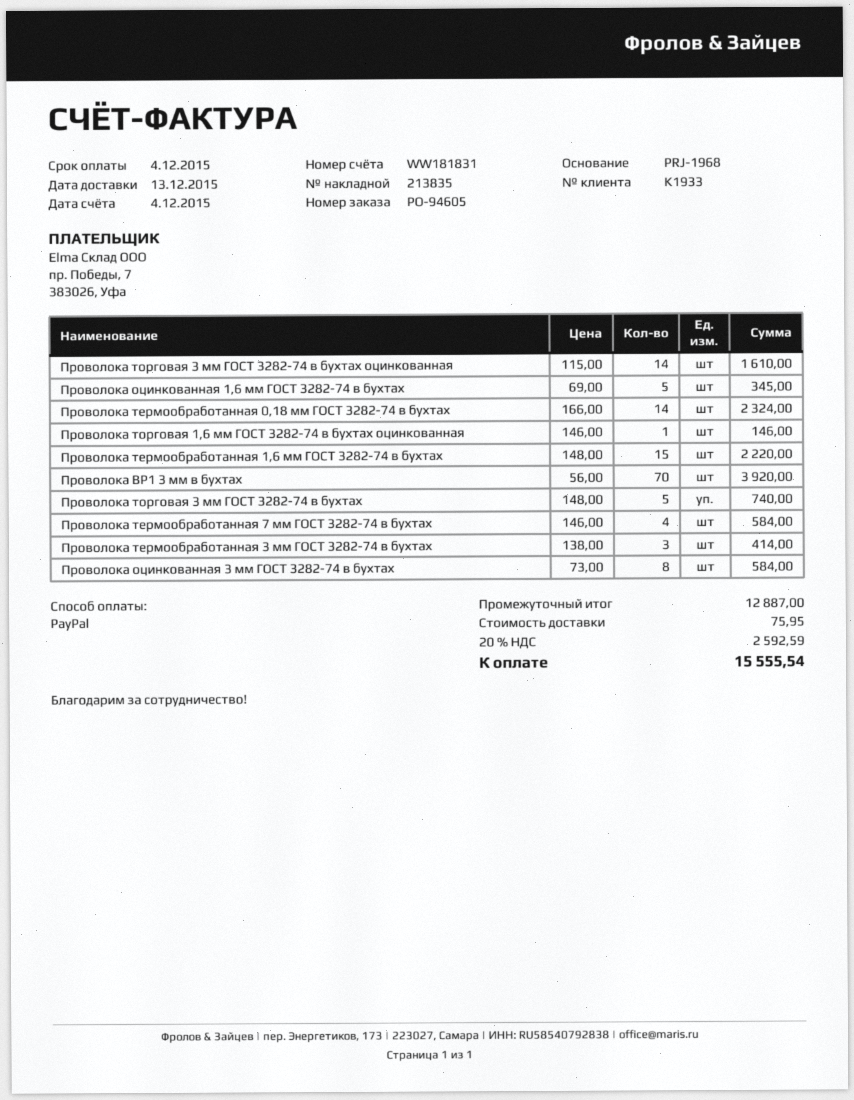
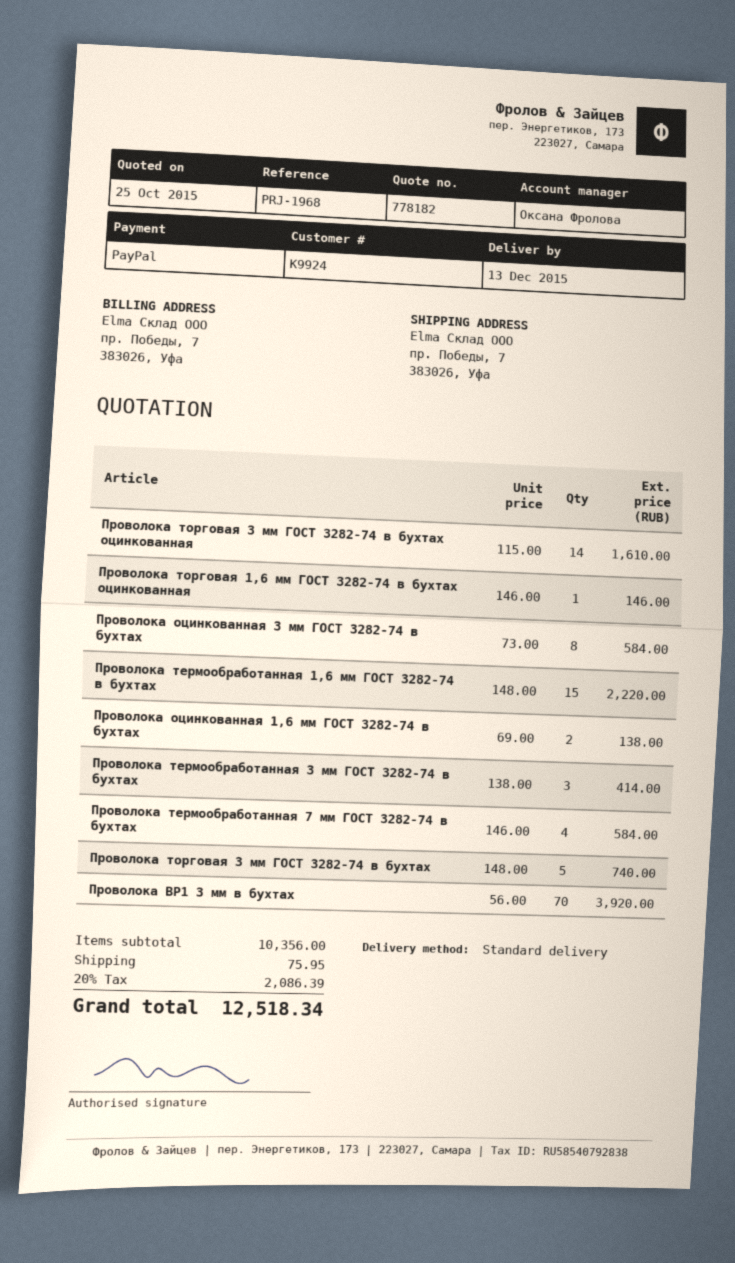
customer number: K1933 -> K9924
Проволока оцинкованная 1,6 мм ГОСТ 3282-74 в бухтах: 5 x 69.00 = 345.00 -> 2 x 69.00 = 138.00
Проволока термообработанная 0,18 мм ГОСТ 3282-74 в бухтах: 14 x 166.00 = 2324.00 -> none
subtotal: 12887.00 -> 10356.00
tax: 20% = 2592.59 -> 20% = 2086.39
total: 15555.54 -> 12518.34

